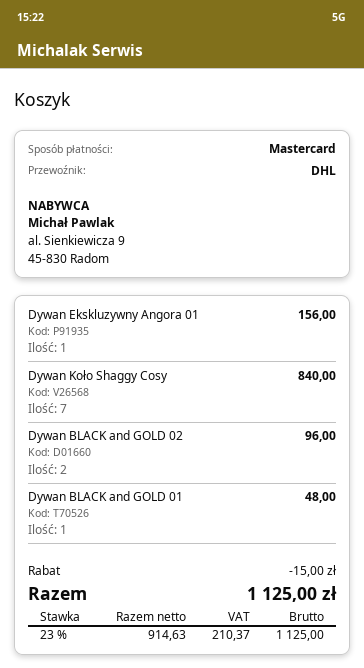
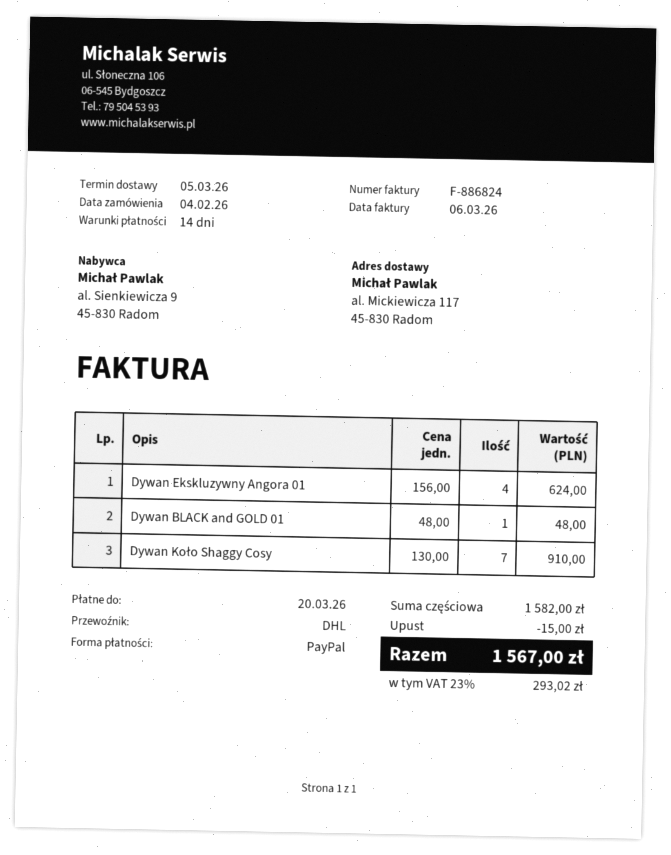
payment method: Mastercard -> PayPal
Dywan Ekskluzywny Angora 01: 1 for 156.00 -> 4 for 624.00
Dywan Koło Shaggy Cosy: 7 for 840.00 -> 7 for 910.00
Dywan BLACK and GOLD 02: 2 for 96.00 -> none
tax: 23% = 210.37 -> 23% = 293.02
total: 1125.00 -> 1567.00

